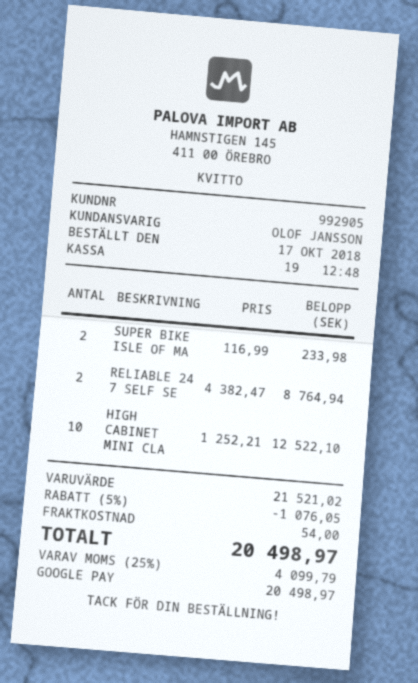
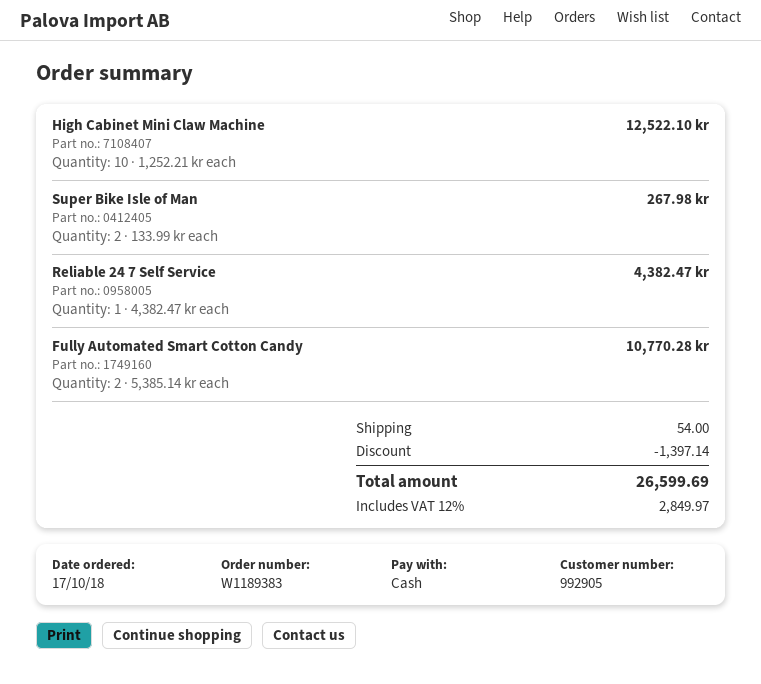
payment method: Google Pay -> cash
SUPER BIKE ISLE OF MA: 2 x 116.99 = 233.98 -> 2 x 133.99 = 267.98
RELIABLE 24 7 SELF SE: 2 x 4382.47 = 8764.94 -> 1 x 4382.47 = 4382.47
Fully Automated Smart Cotton Candy: none -> 2 x 5385.14 = 10770.28
discount: 1076.05 -> 1397.14
tax: 25% = 4099.79 -> 12% = 2849.97
total: 20498.97 -> 26599.69

